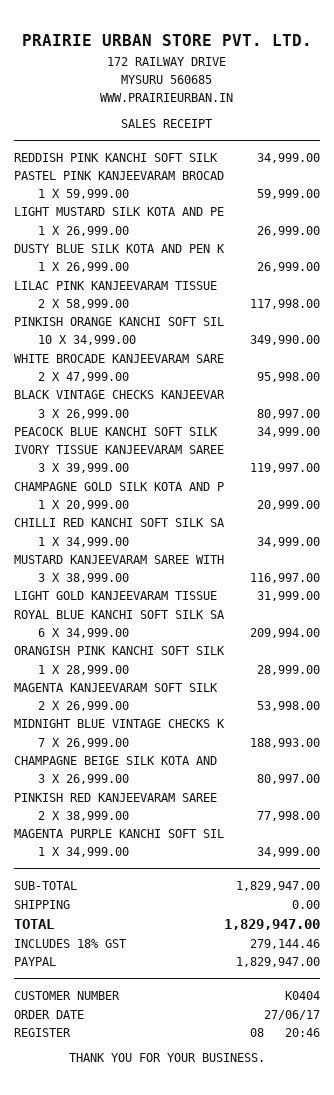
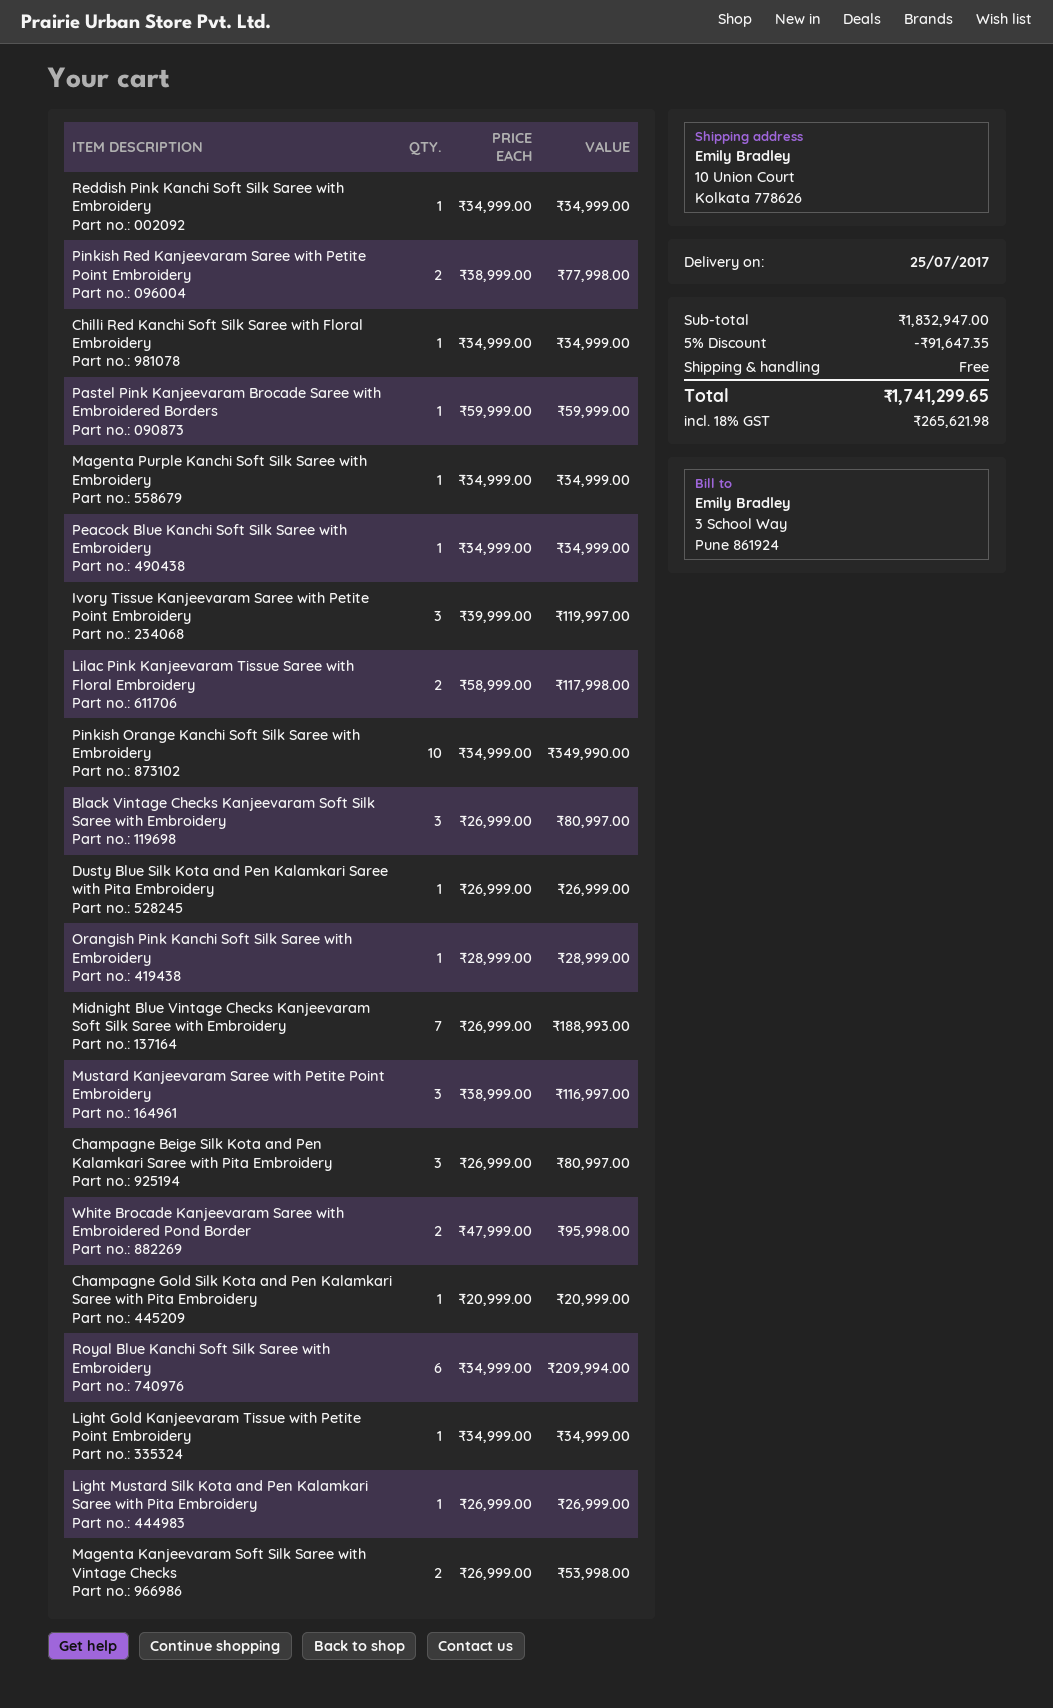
LIGHT GOLD KANJEEVARAM TISSUE: 1 x 31999.00 = 31999.00 -> 1 x 34999.00 = 34999.00
subtotal: 1829947.00 -> 1832947.00
discount: none -> 5% = 91647.35
tax: 18% = 279144.46 -> 18% = 265621.98
total: 1829947.00 -> 1741299.65

